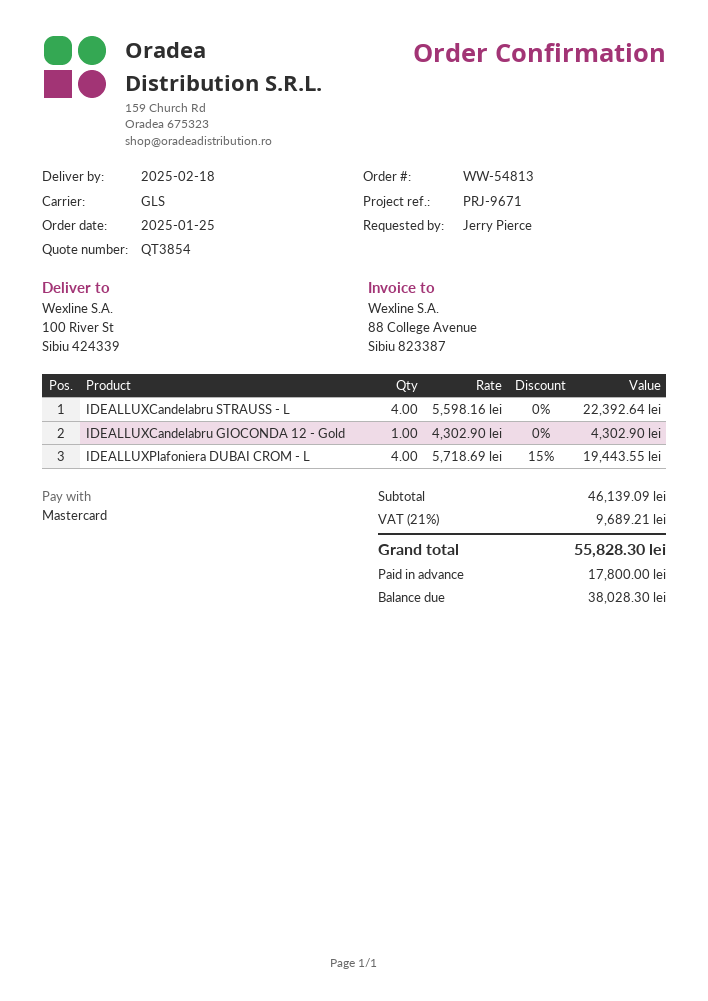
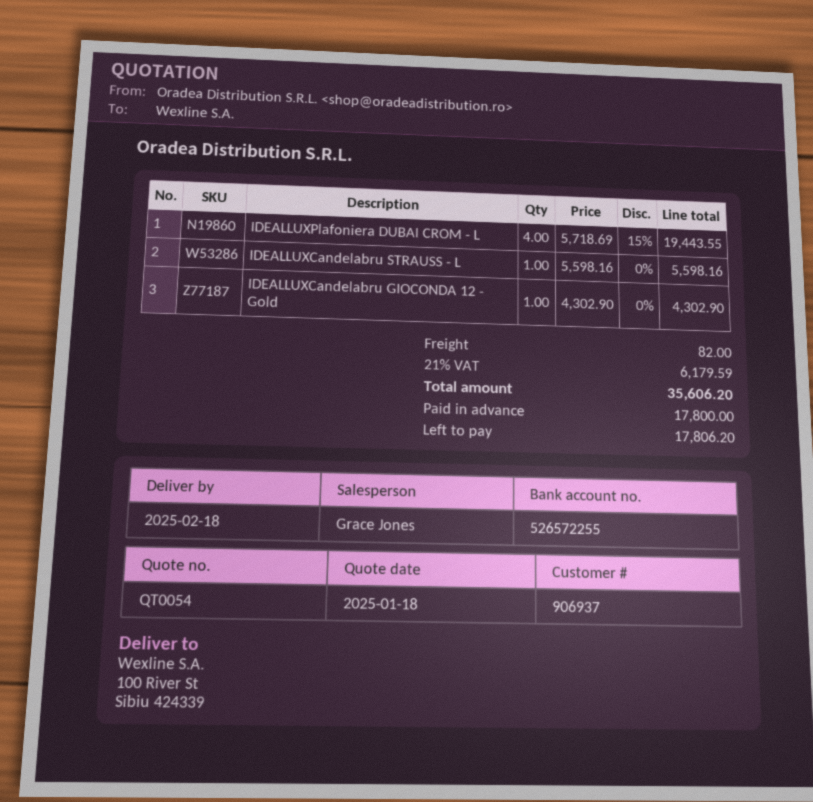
quote number: QT3854 -> QT0054
IDEALLUXCandelabru STRAUSS - L: 4 x 5598.16 = 22392.64 -> 1 x 5598.16 = 5598.16
shipping: none -> 82.00
tax: 21% = 9689.21 -> 21% = 6179.59
total: 55828.30 -> 35606.20
balance: 38028.30 -> 17806.20

